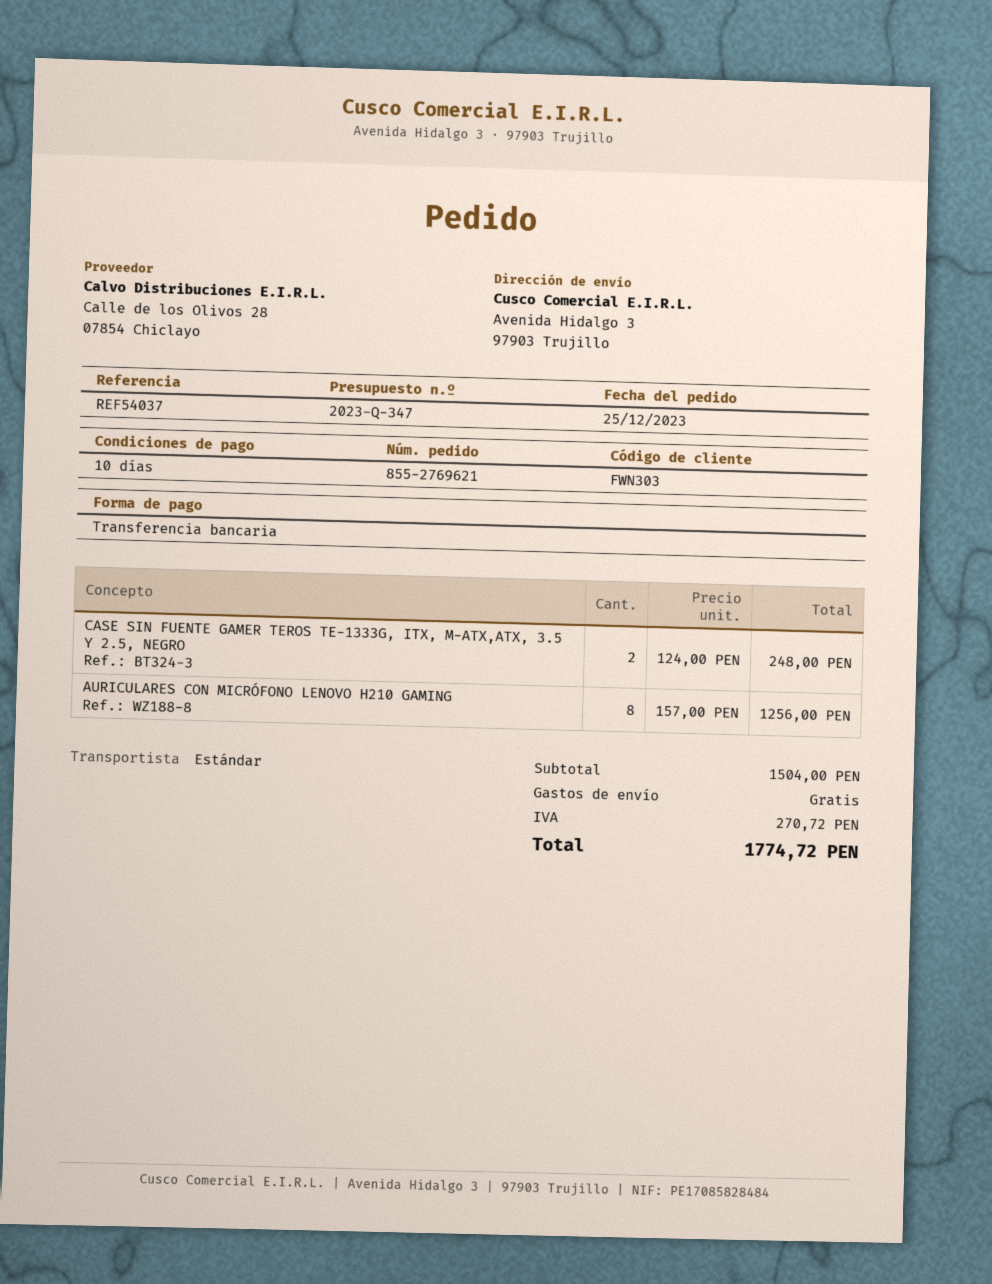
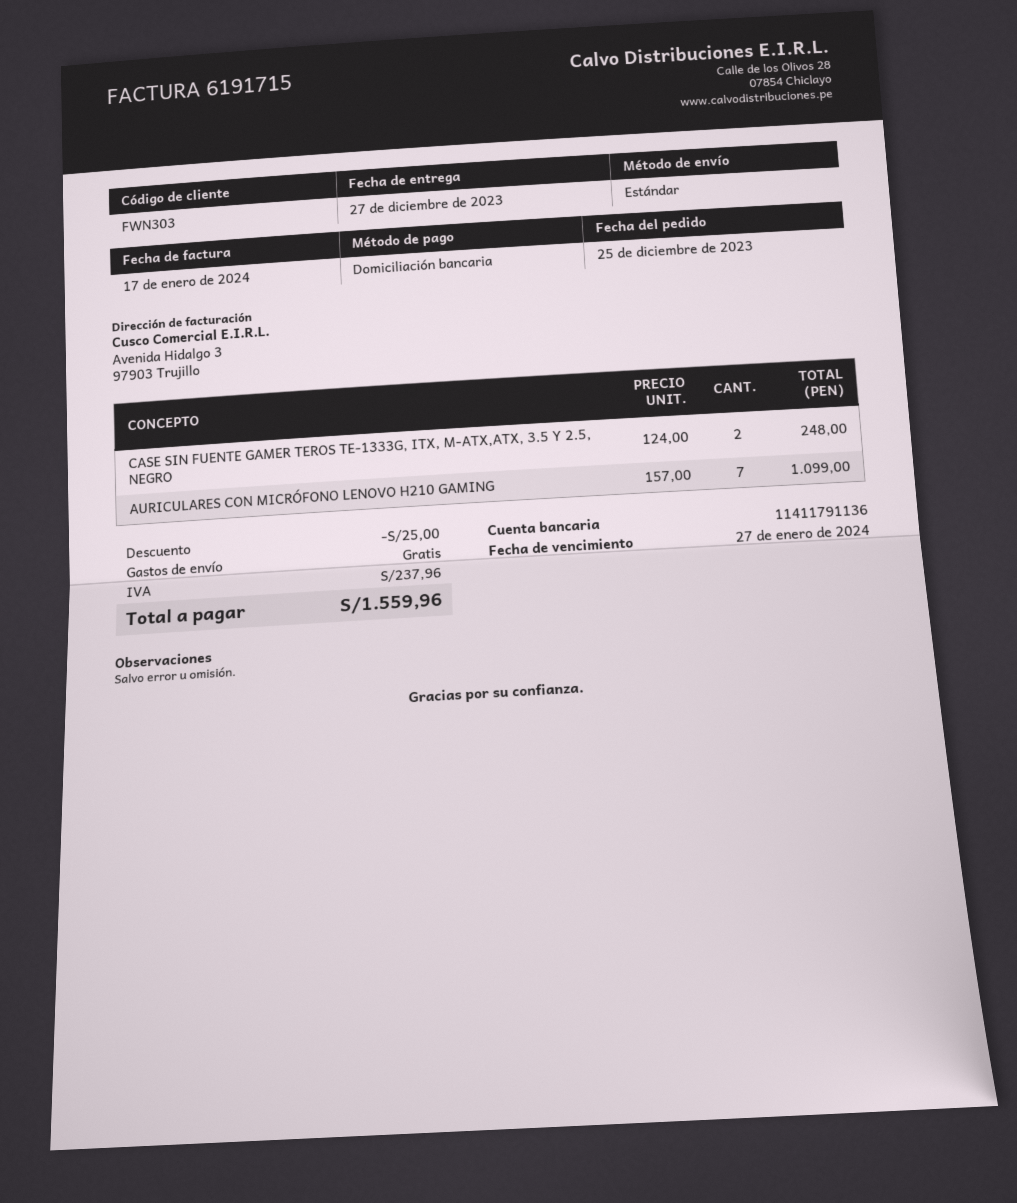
payment method: bank transfer -> direct debit
AURICULARES CON MICRÓFONO LENOVO H210 GAMING: 8 x 157.00 = 1256.00 -> 7 x 157.00 = 1099.00
discount: none -> 25.00
tax: 270.72 -> 237.96
total: 1774.72 -> 1559.96

